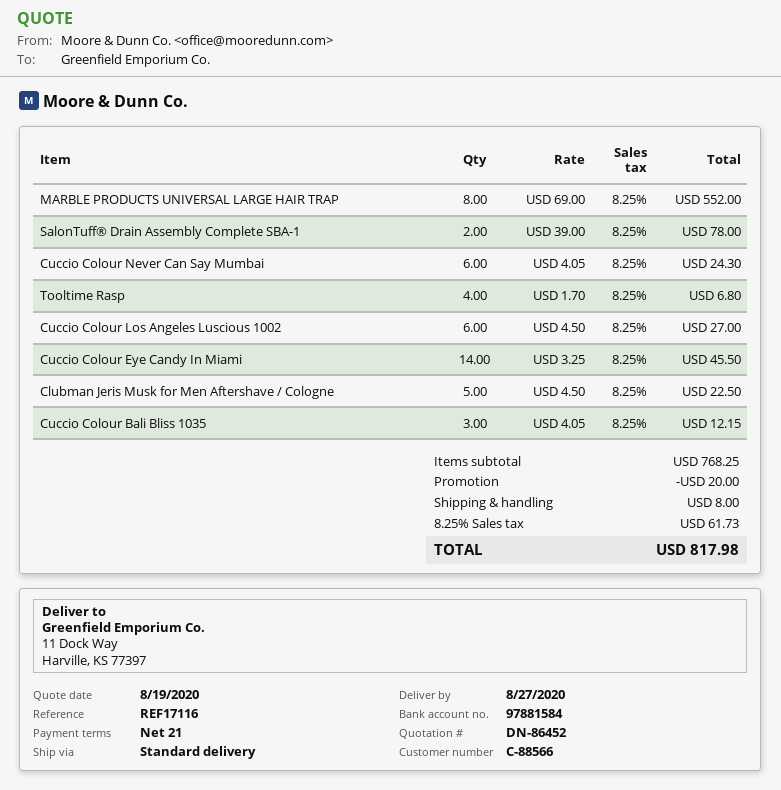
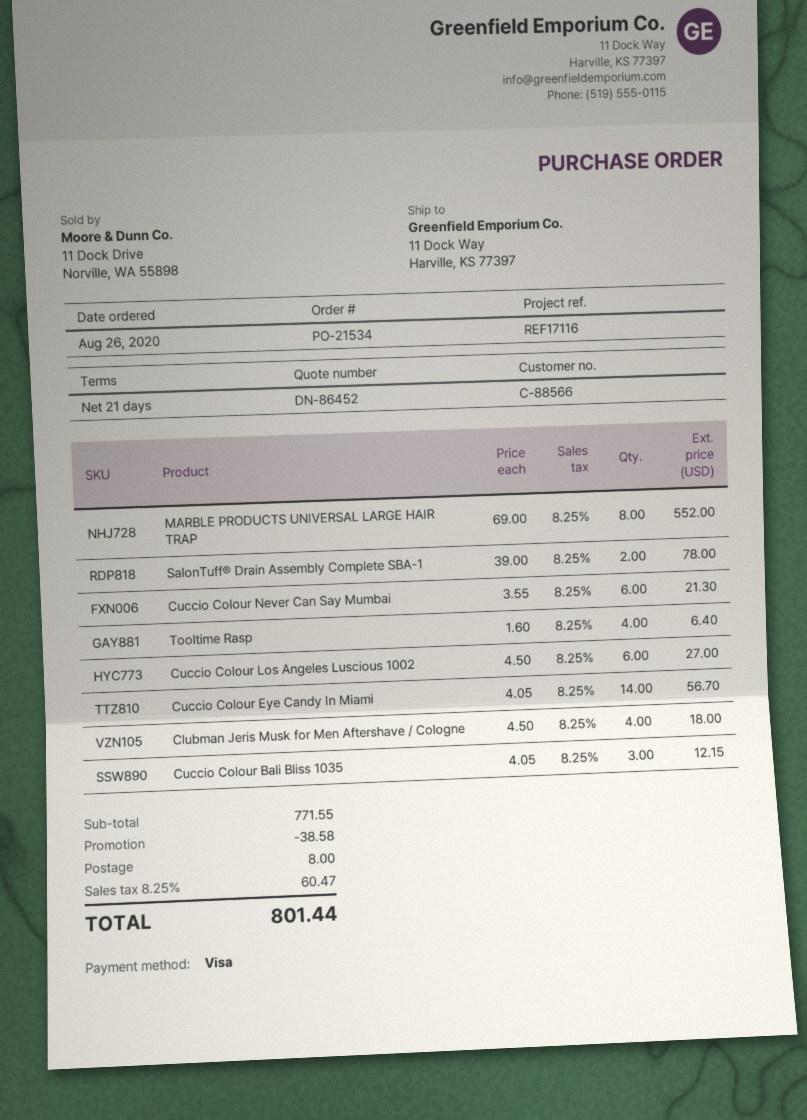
Cuccio Colour Never Can Say Mumbai: 6 x 4.05 = 24.30 -> 6 x 3.55 = 21.30
Tooltime Rasp: 4 x 1.70 = 6.80 -> 4 x 1.60 = 6.40
Cuccio Colour Eye Candy In Miami: 14 x 3.25 = 45.50 -> 14 x 4.05 = 56.70
Clubman Jeris Musk for Men Aftershave / Cologne: 5 x 4.50 = 22.50 -> 4 x 4.50 = 18.00
subtotal: 768.25 -> 771.55
discount: 20.00 -> 38.58
tax: 8.25% = 61.73 -> 8.25% = 60.47
total: 817.98 -> 801.44

